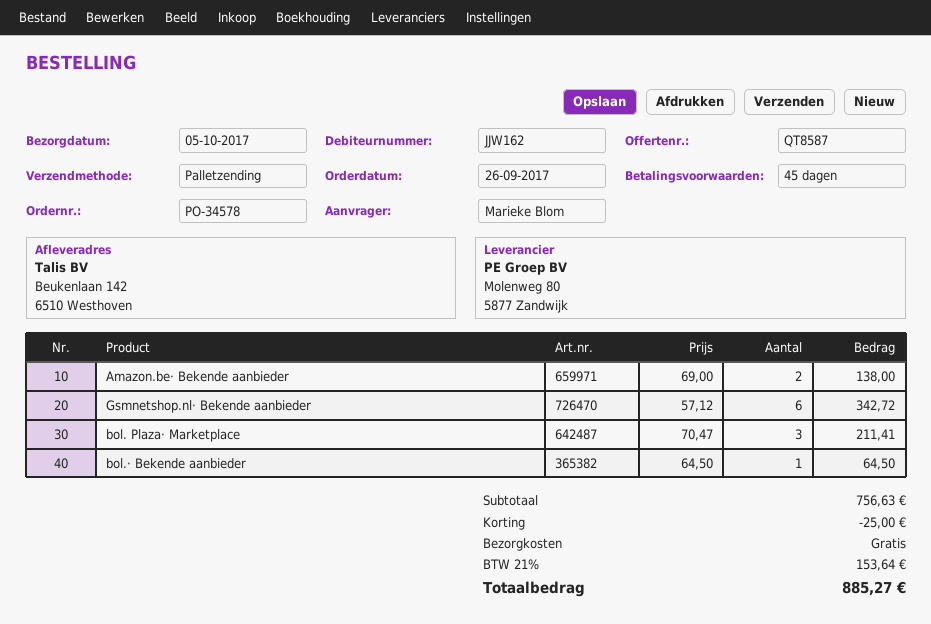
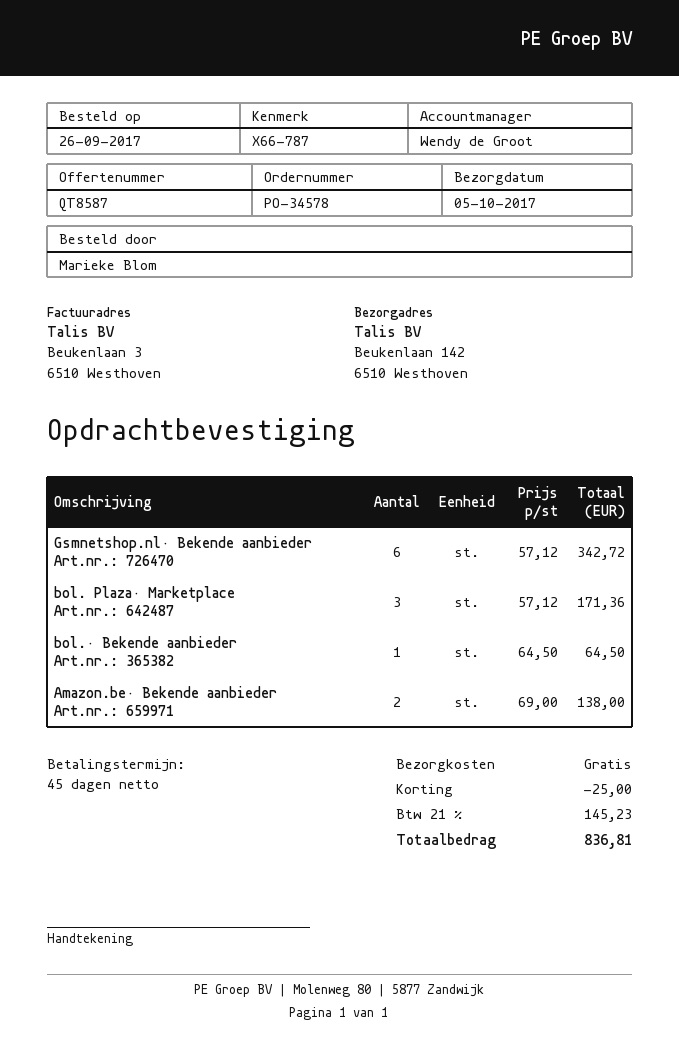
bol. Plaza· Marketplace: 3 x 70.47 = 211.41 -> 3 x 57.12 = 171.36
tax: 21% = 153.64 -> 21% = 145.23
total: 885.27 -> 836.81

